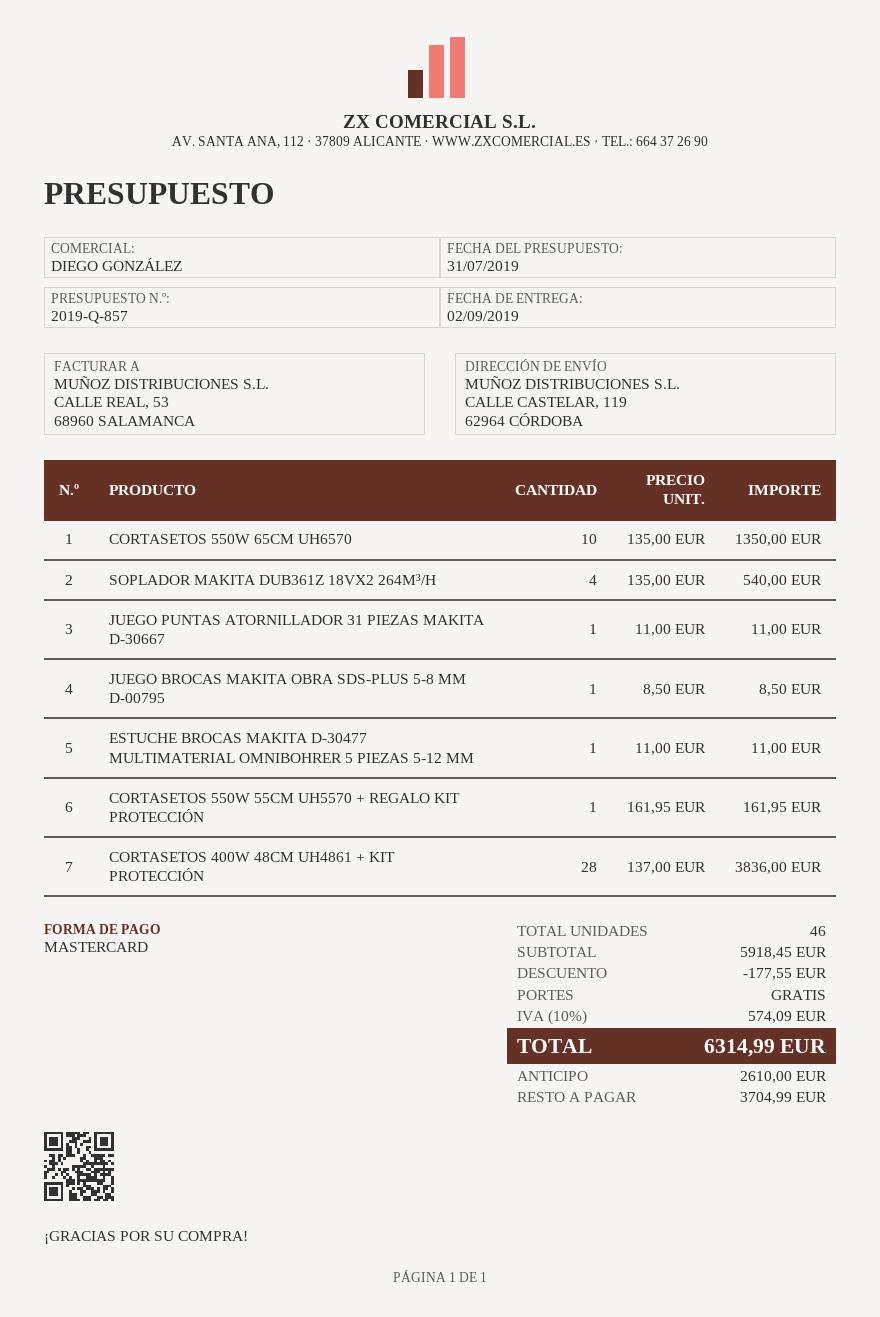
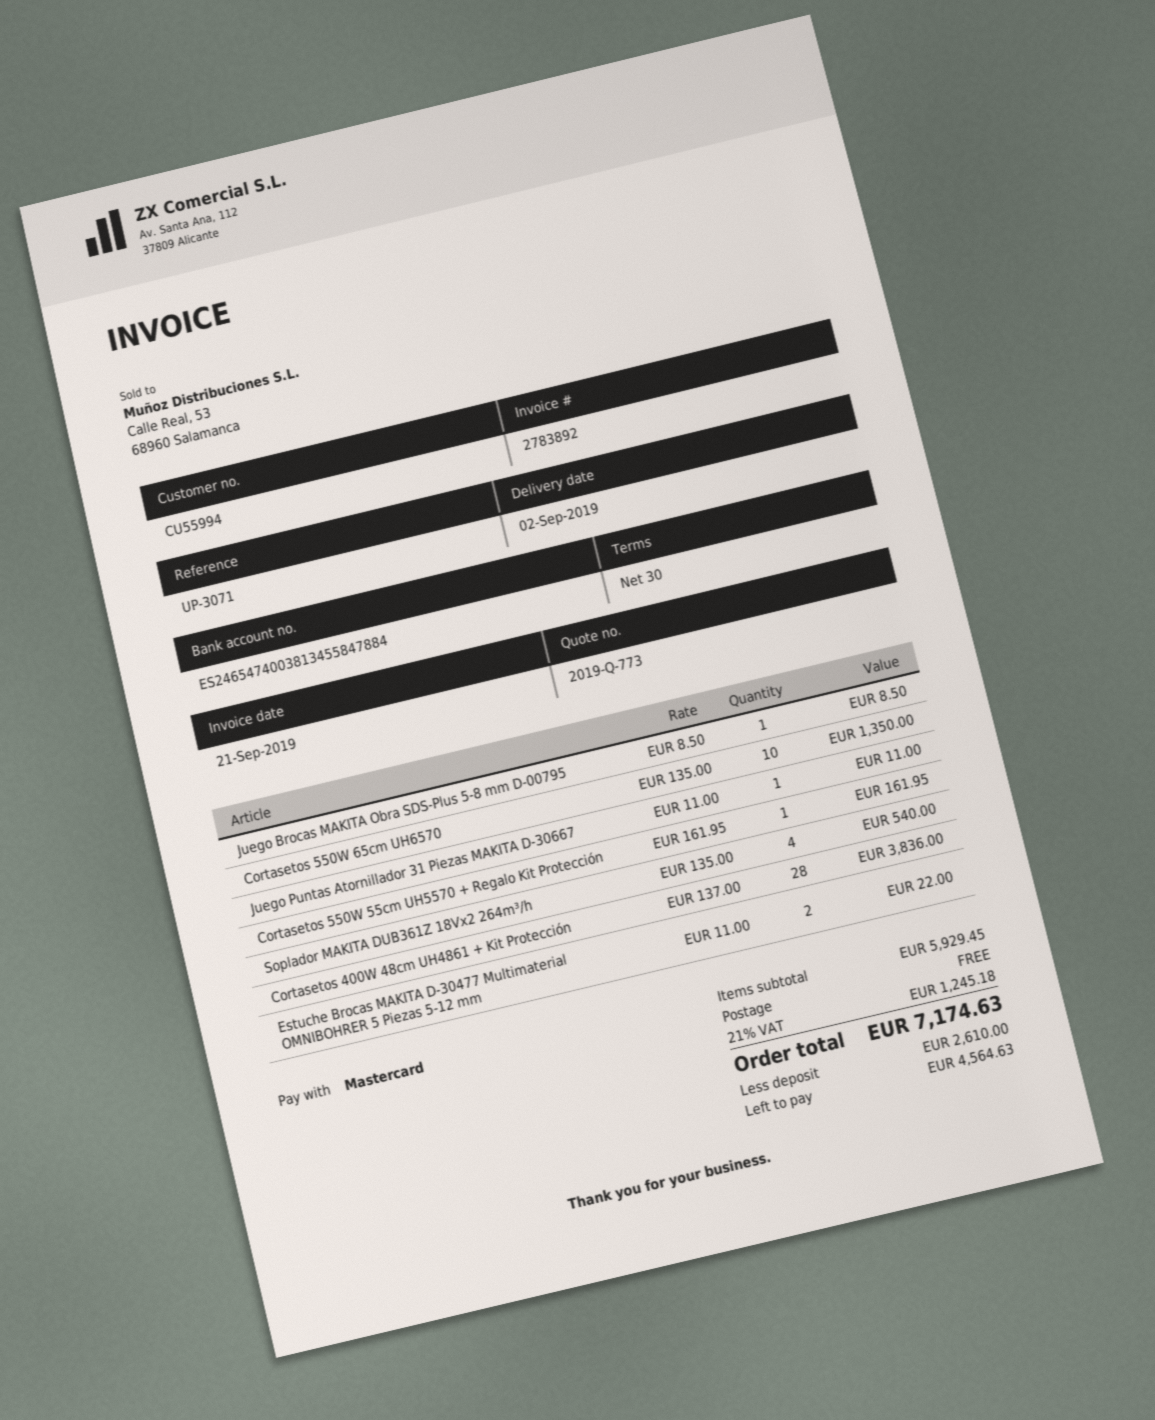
quote number: 2019-Q-857 -> 2019-Q-773
ESTUCHE BROCAS MAKITA D-30477 MULTIMATERIAL OMNIBOHRER 5 PIEZAS 5-12 MM: 1 x 11.00 = 11.00 -> 2 x 11.00 = 22.00
subtotal: 5918.45 -> 5929.45
discount: 177.55 -> none
tax: 10% = 574.09 -> 21% = 1245.18
total: 6314.99 -> 7174.63
balance: 3704.99 -> 4564.63

